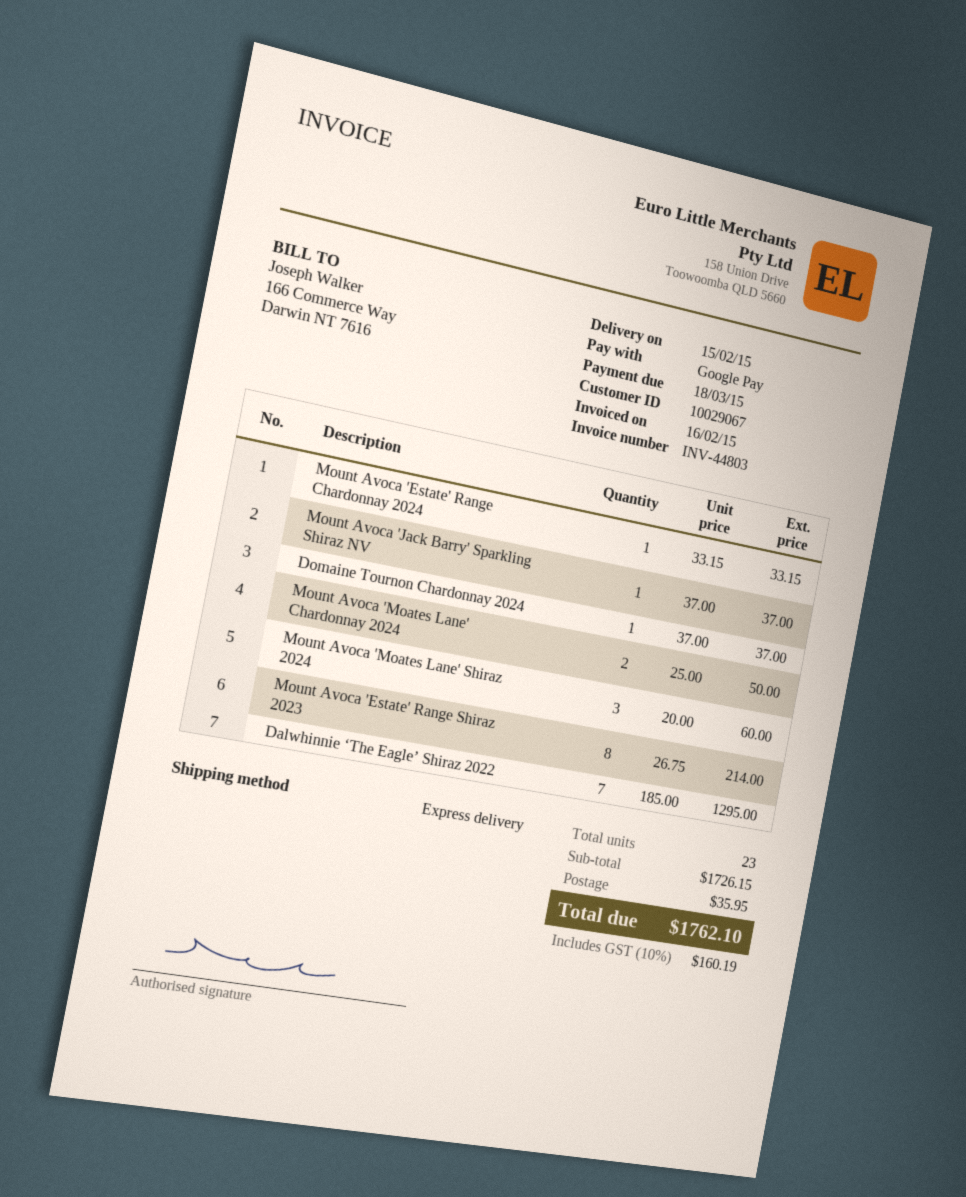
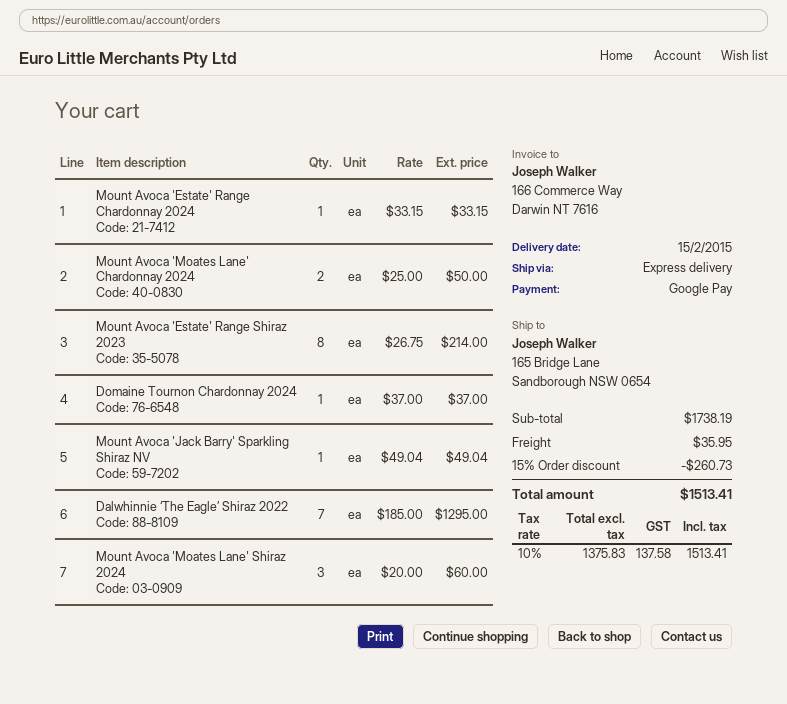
Mount Avoca 'Jack Barry' Sparkling Shiraz NV: 1 x 37.00 = 37.00 -> 1 x 49.04 = 49.04
subtotal: 1726.15 -> 1738.19
discount: none -> 15% = 260.73
tax: 10% = 160.19 -> 10% = 137.58
total: 1762.10 -> 1513.41

